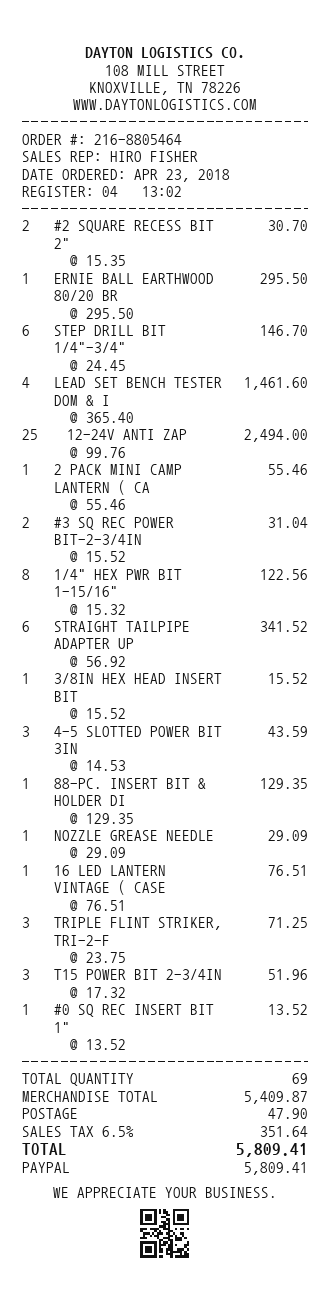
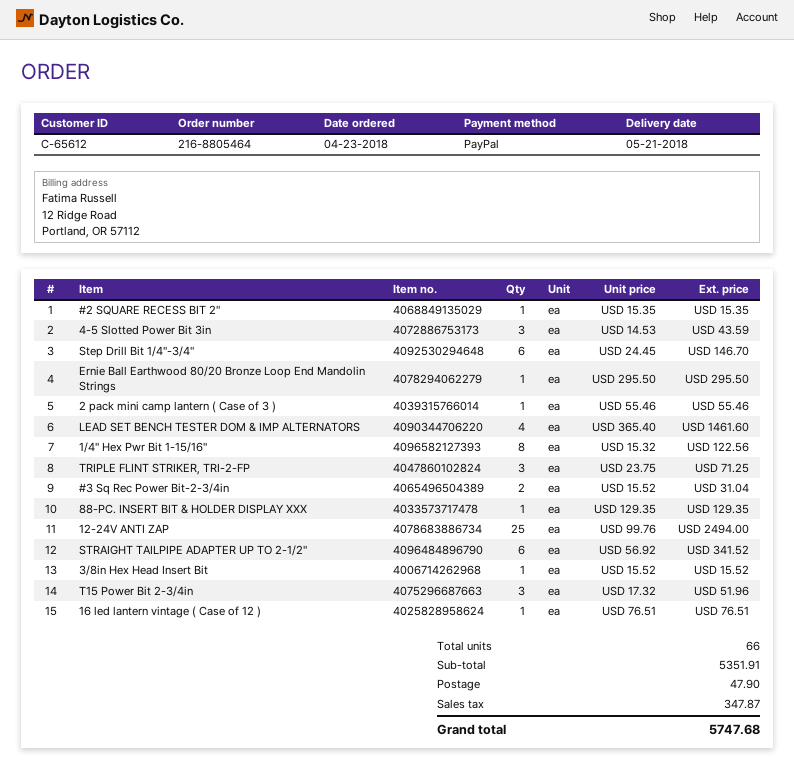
#2 SQUARE RECESS BIT 2": 2 x 15.35 = 30.70 -> 1 x 15.35 = 15.35
NOZZLE GREASE NEEDLE: 1 x 29.09 = 29.09 -> none
#0 SQ REC INSERT BIT 1": 1 x 13.52 = 13.52 -> none
total quantity: 69 -> 66
subtotal: 5409.87 -> 5351.91
tax: 351.64 -> 347.87
total: 5809.41 -> 5747.68

